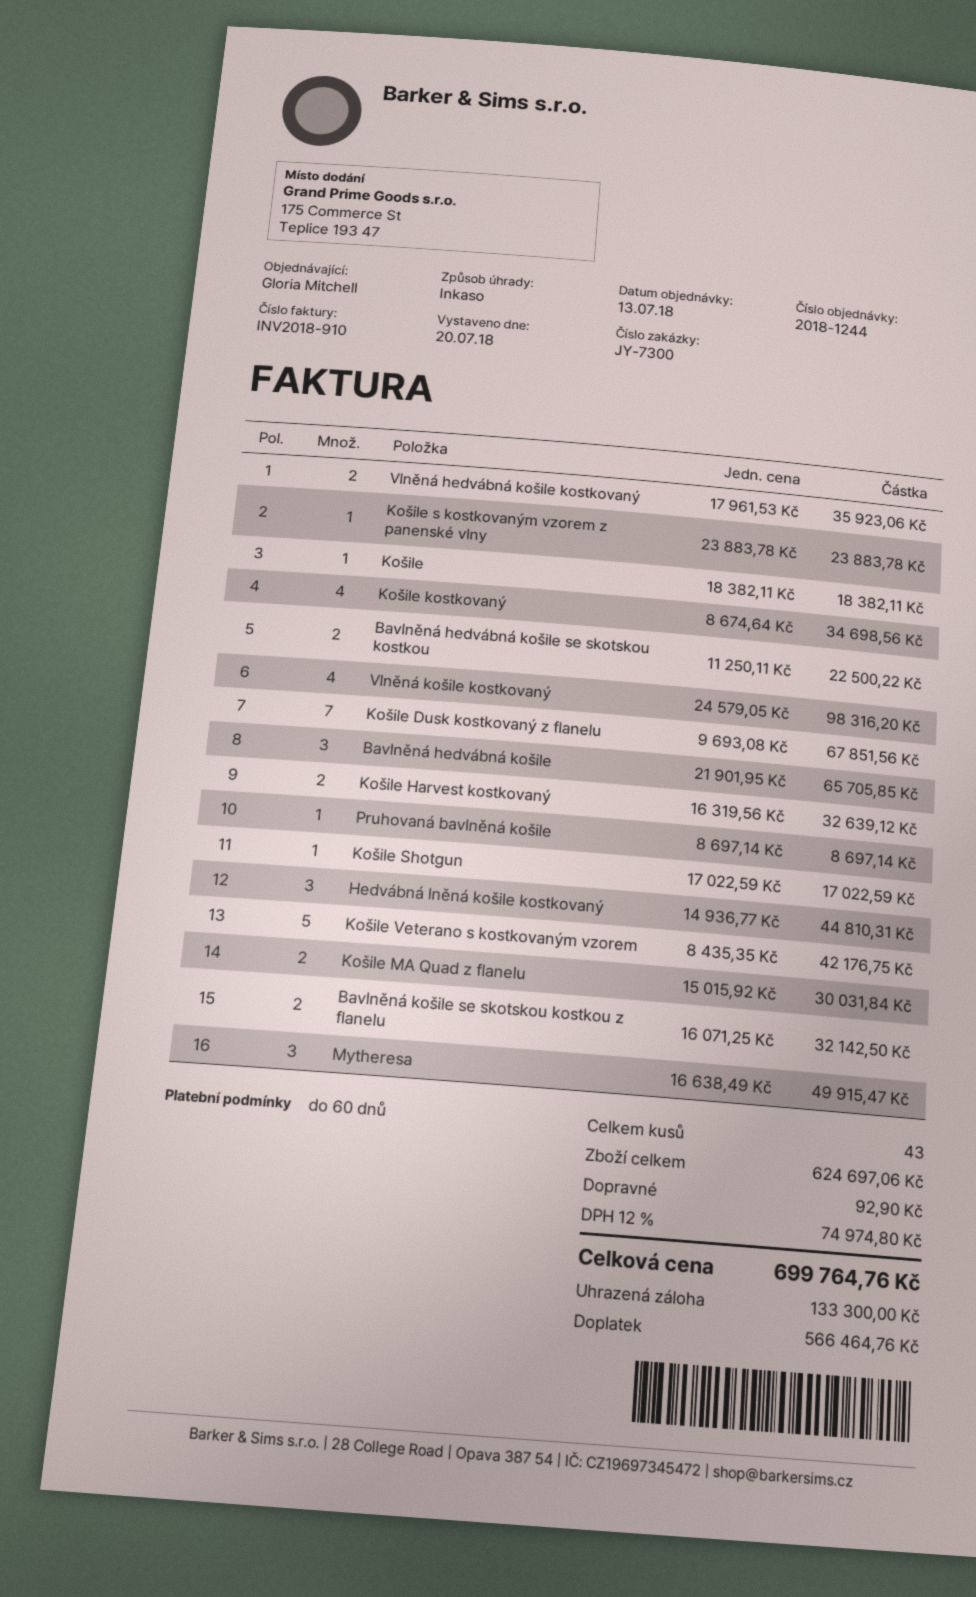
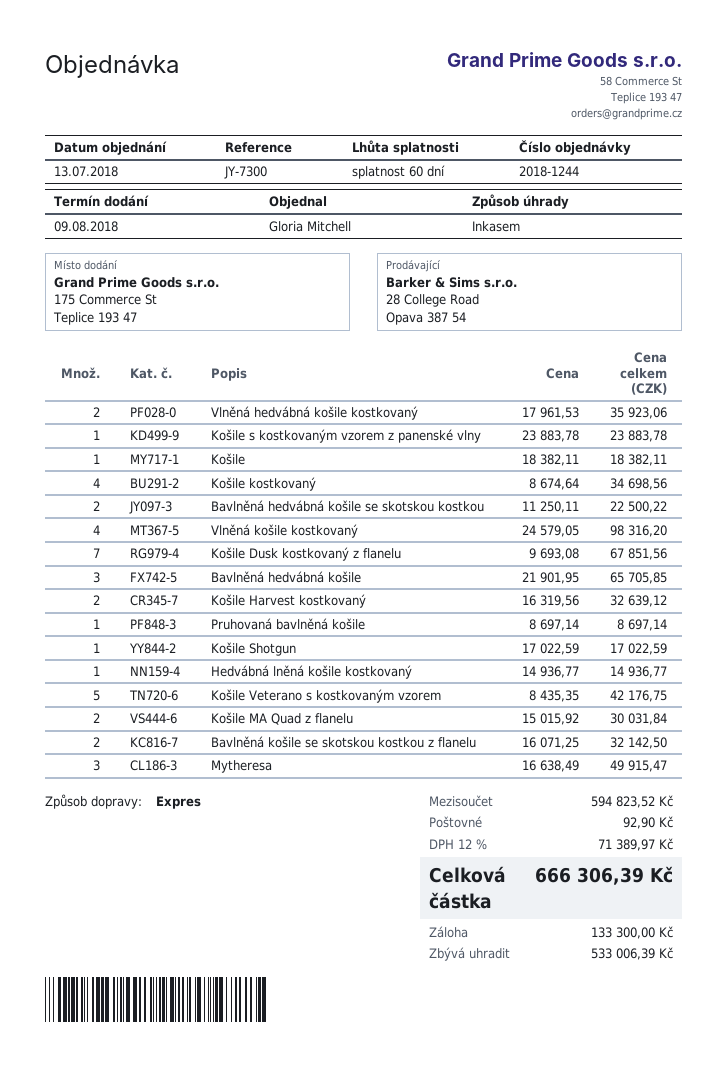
Hedvábná lněná košile kostkovaný: 3 x 14936.77 = 44810.31 -> 1 x 14936.77 = 14936.77
subtotal: 624697.06 -> 594823.52
tax: 12% = 74974.80 -> 12% = 71389.97
total: 699764.76 -> 666306.39
balance: 566464.76 -> 533006.39

